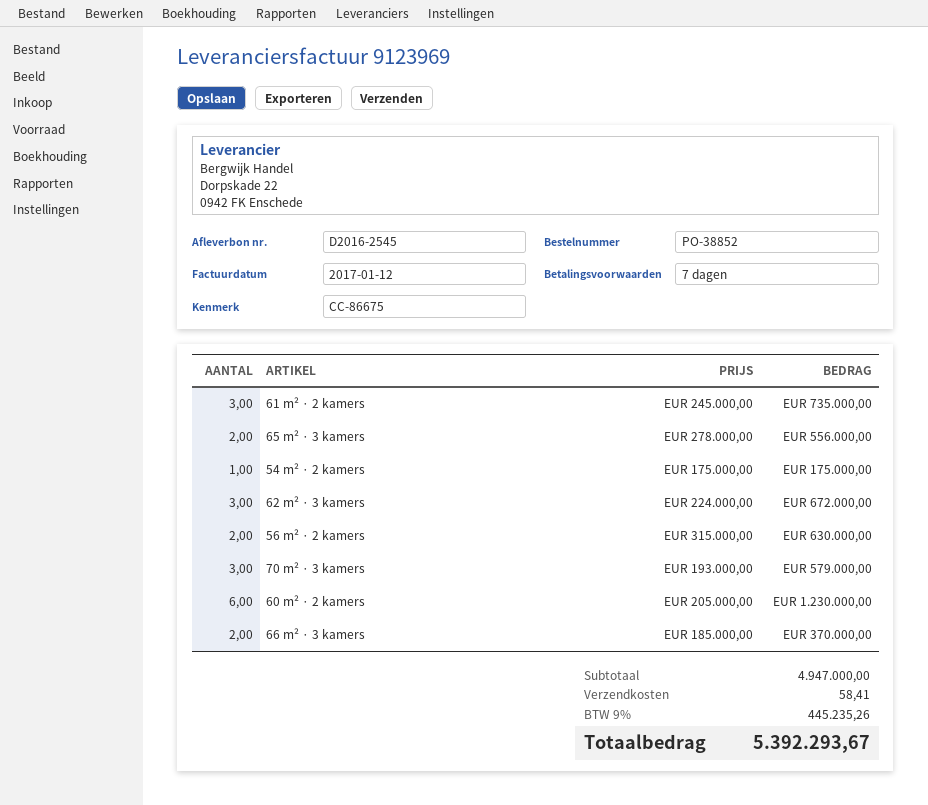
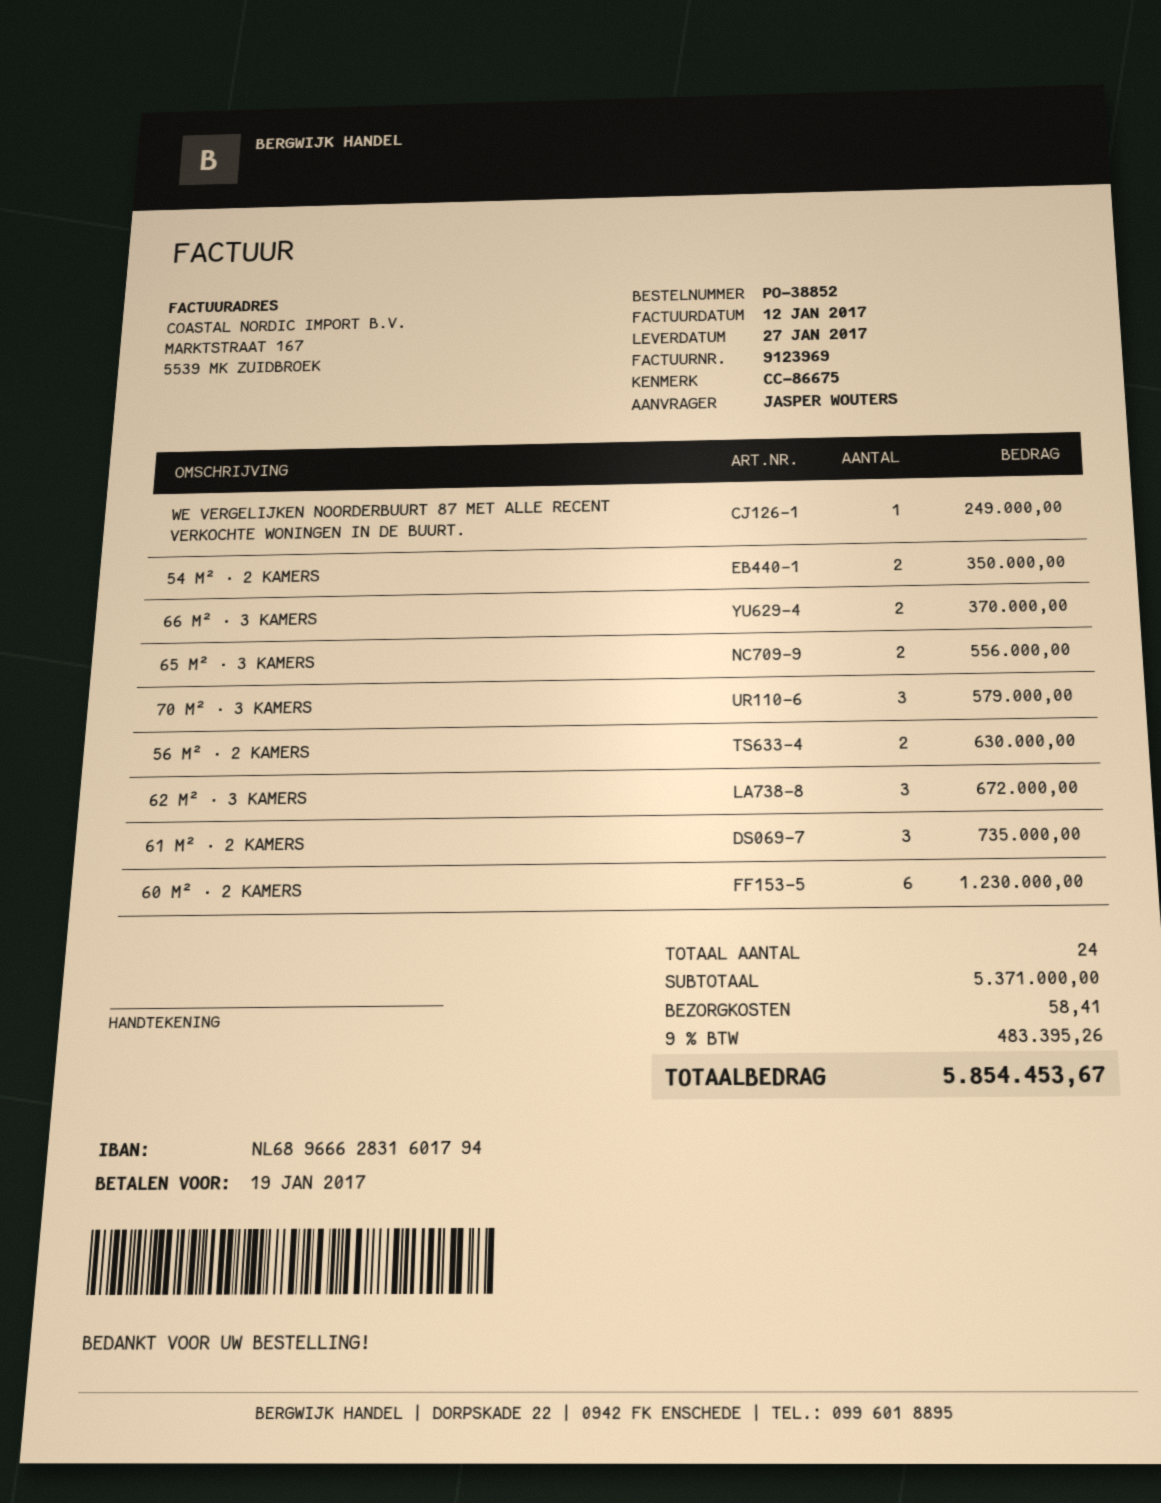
54 m² · 2 kamers: 1 for 175000.00 -> 2 for 350000.00
WE VERGELIJKEN NOORDERBUURT 87 MET ALLE RECENT VERKOCHTE WONINGEN IN DE BUURT.: none -> 1 for 249000.00
subtotal: 4947000.00 -> 5371000.00
tax: 9% = 445235.26 -> 9% = 483395.26
total: 5392293.67 -> 5854453.67

